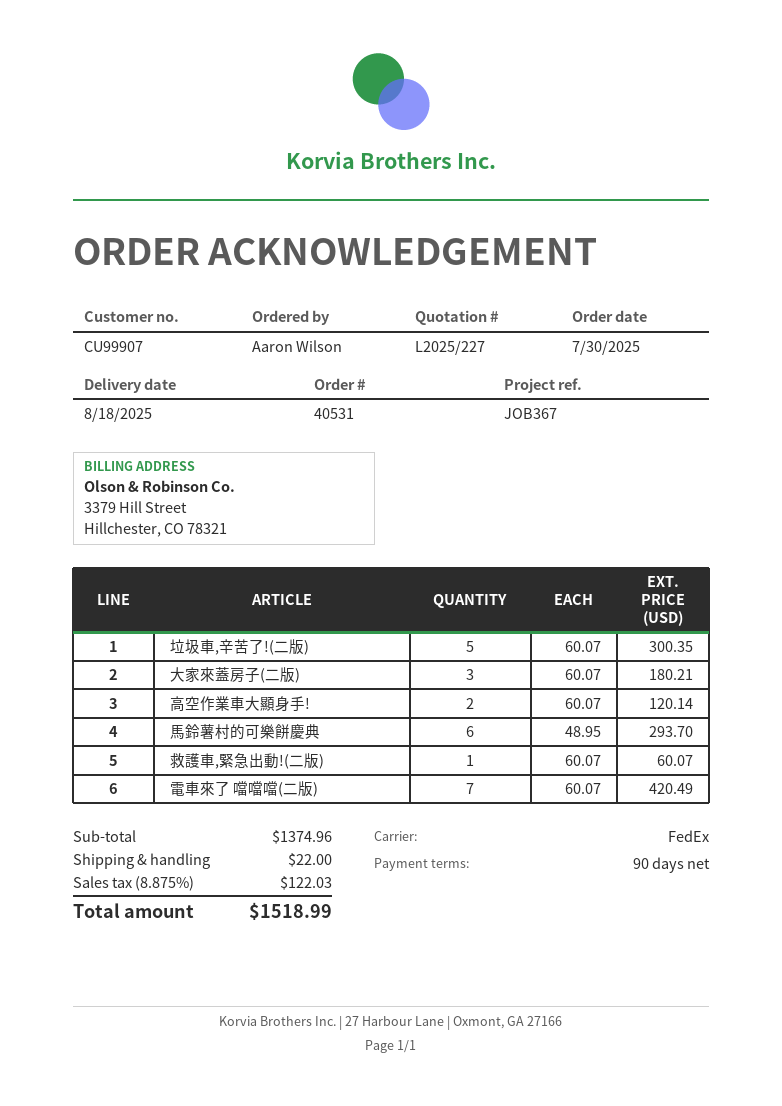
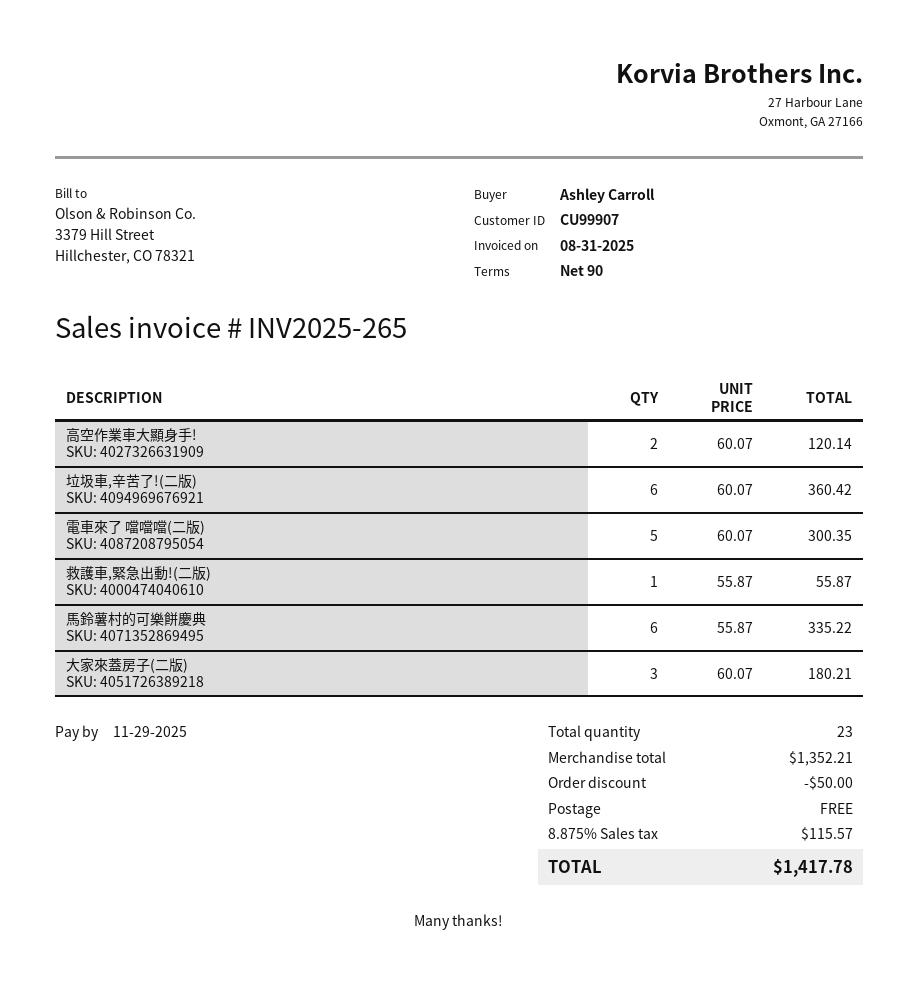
ordered by: Aaron Wilson -> Ashley Carroll
垃圾車,辛苦了!(二版): 5 x 60.07 = 300.35 -> 6 x 60.07 = 360.42
馬鈴薯村的可樂餅慶典: 6 x 48.95 = 293.70 -> 6 x 55.87 = 335.22
救護車,緊急出動!(二版): 1 x 60.07 = 60.07 -> 1 x 55.87 = 55.87
電車來了 噹噹噹(二版): 7 x 60.07 = 420.49 -> 5 x 60.07 = 300.35
subtotal: 1374.96 -> 1352.21
discount: none -> 50.00
shipping: 22.00 -> 0.00
tax: 8.875% = 122.03 -> 8.875% = 115.57
total: 1518.99 -> 1417.78

